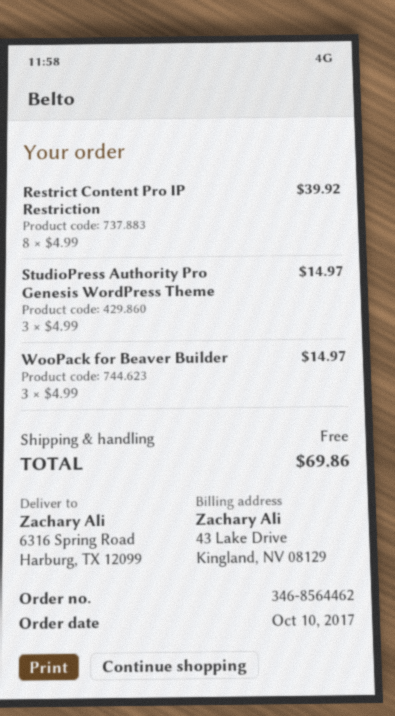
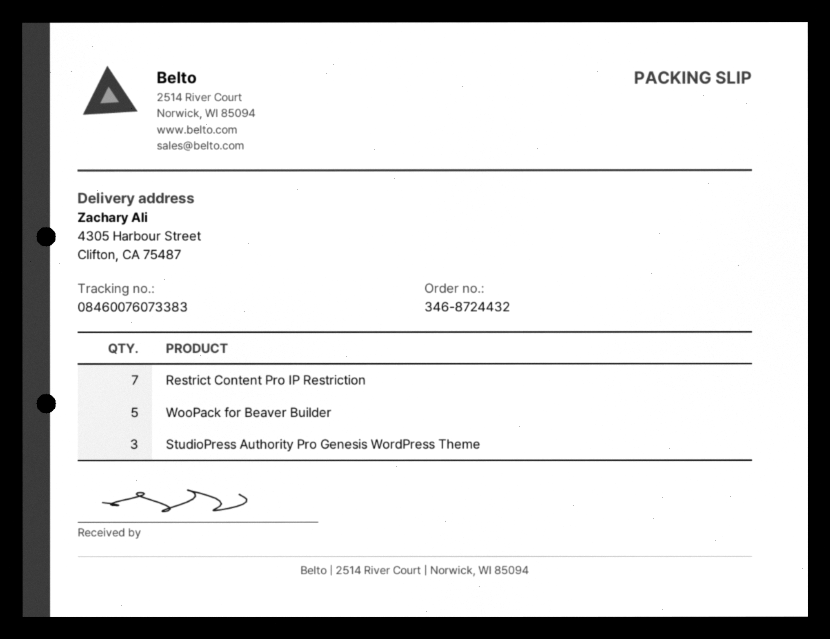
order number: 346-8564462 -> 346-8724432
ship to: 6316 Spring Road, Harburg, TX 12099 -> 4305 Harbour Street, Clifton, CA 75487
Restrict Content Pro IP Restriction: 8 -> 7
WooPack for Beaver Builder: 3 -> 5

